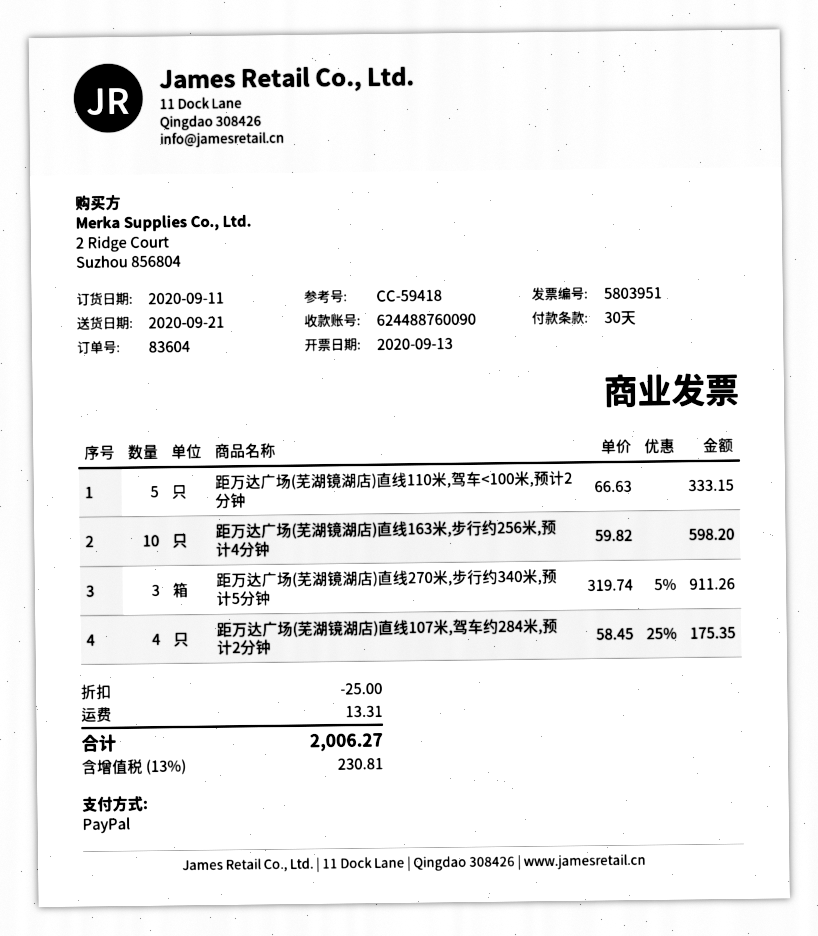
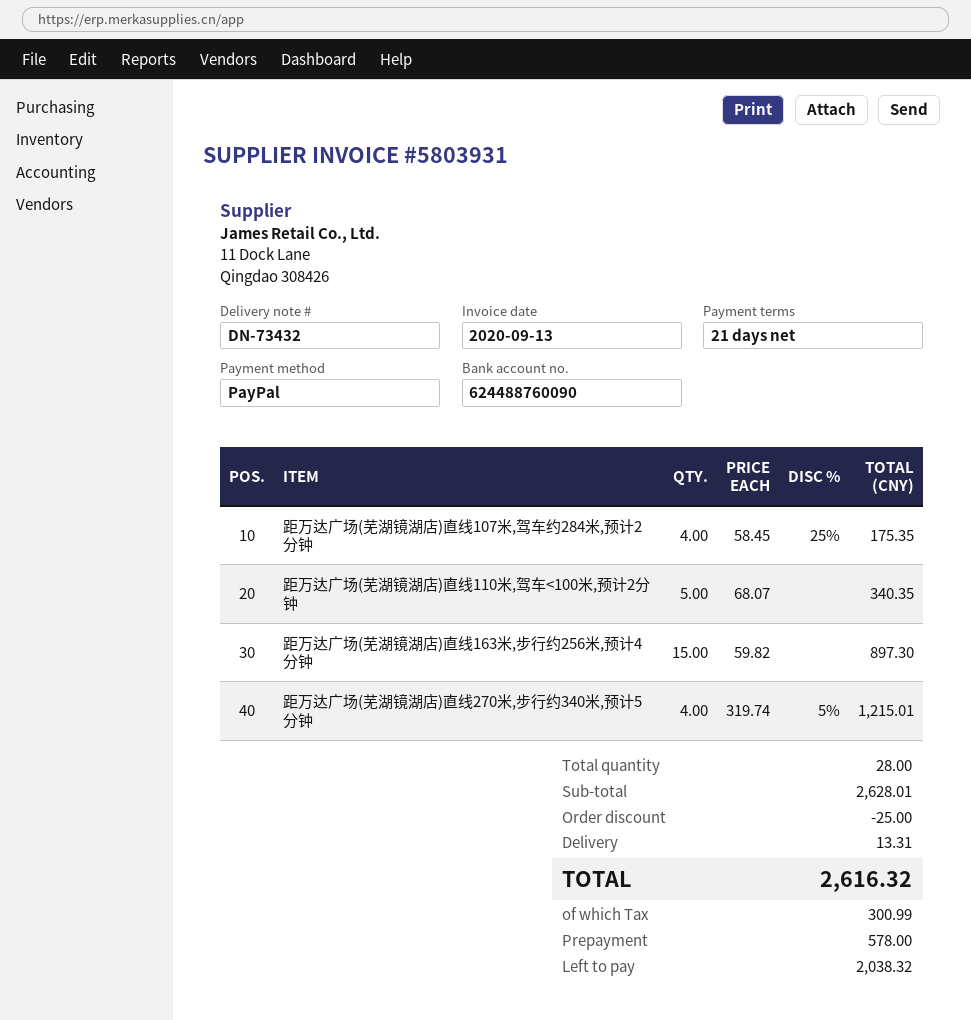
invoice number: 5803951 -> 5803931
payment terms: 30 days -> 21 days
距万达广场(芜湖镜湖店)直线110米,驾车<100米,预计2分钟: 5 x 66.63 = 333.15 -> 5 x 68.07 = 340.35
距万达广场(芜湖镜湖店)直线163米,步行约256米,预计4分钟: 10 x 59.82 = 598.20 -> 15 x 59.82 = 897.30
距万达广场(芜湖镜湖店)直线270米,步行约340米,预计5分钟: 3 x 319.74 - 5% = 911.26 -> 4 x 319.74 - 5% = 1215.01
tax: 230.81 -> 300.99
total: 2006.27 -> 2616.32

